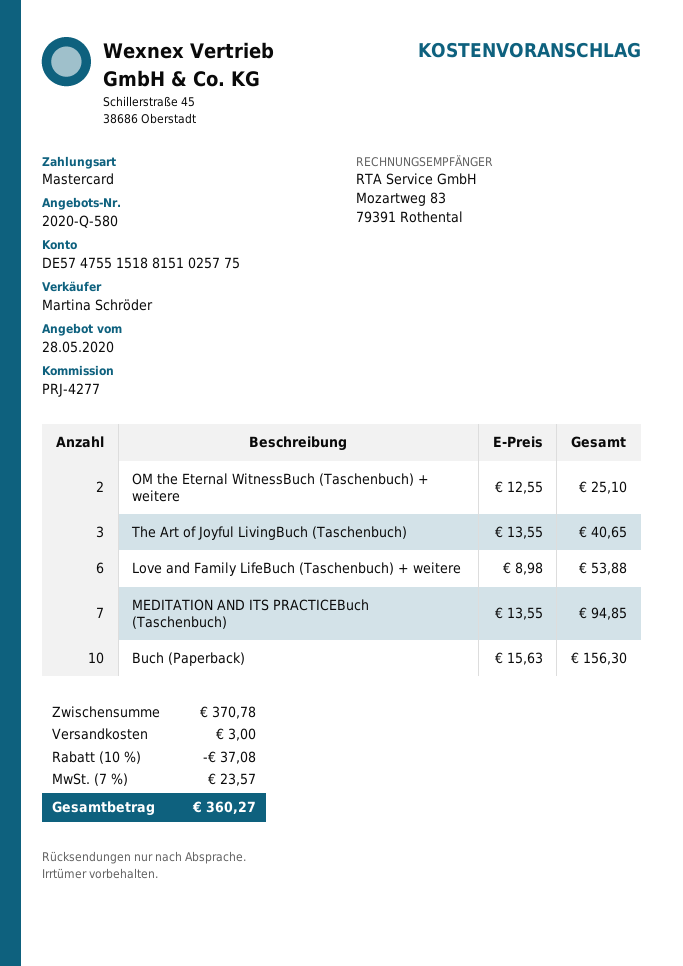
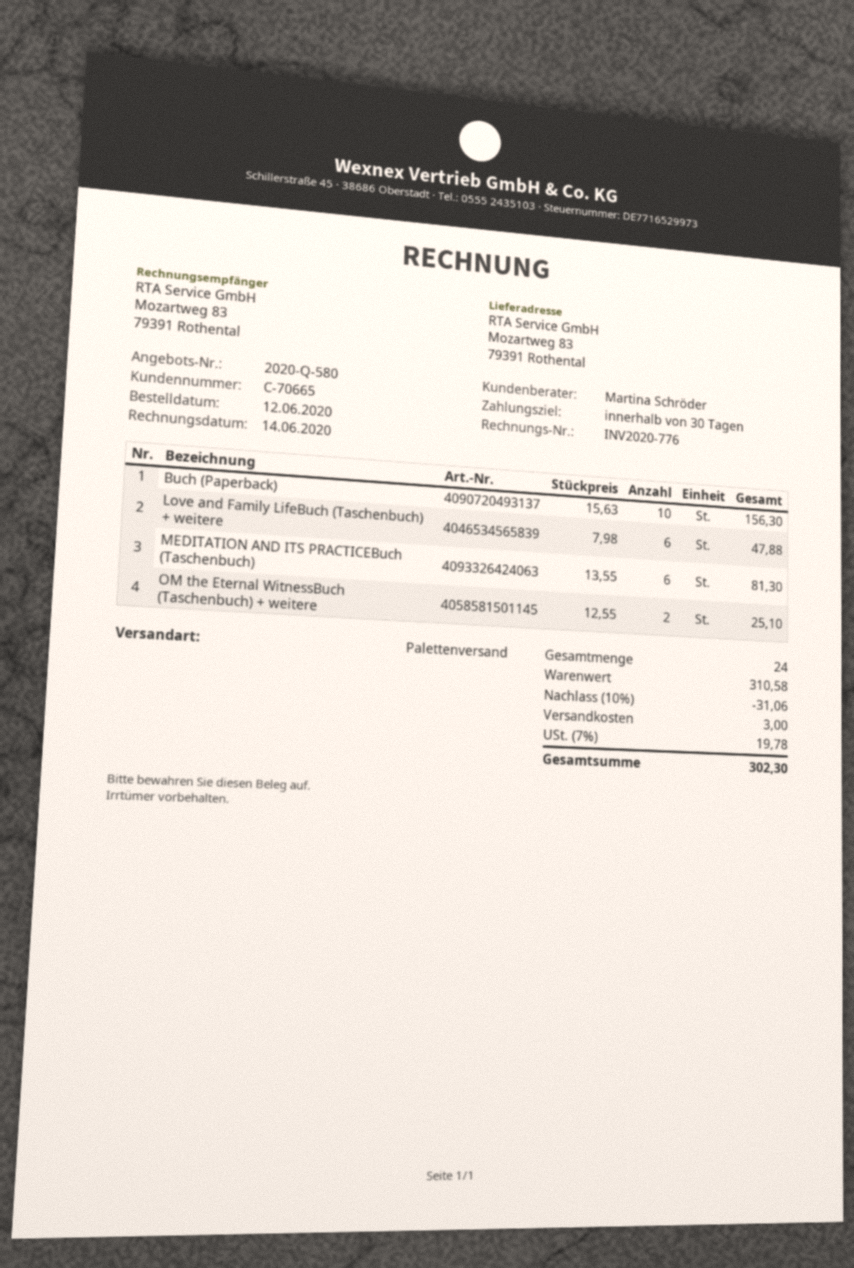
The Art of Joyful LivingBuch (Taschenbuch): 3 x 13.55 = 40.65 -> none
Love and Family LifeBuch (Taschenbuch) + weitere: 6 x 8.98 = 53.88 -> 6 x 7.98 = 47.88
MEDITATION AND ITS PRACTICEBuch (Taschenbuch): 7 x 13.55 = 94.85 -> 6 x 13.55 = 81.30
subtotal: 370.78 -> 310.58
discount: 10% = 37.08 -> 10% = 31.06
tax: 7% = 23.57 -> 7% = 19.78
total: 360.27 -> 302.30

